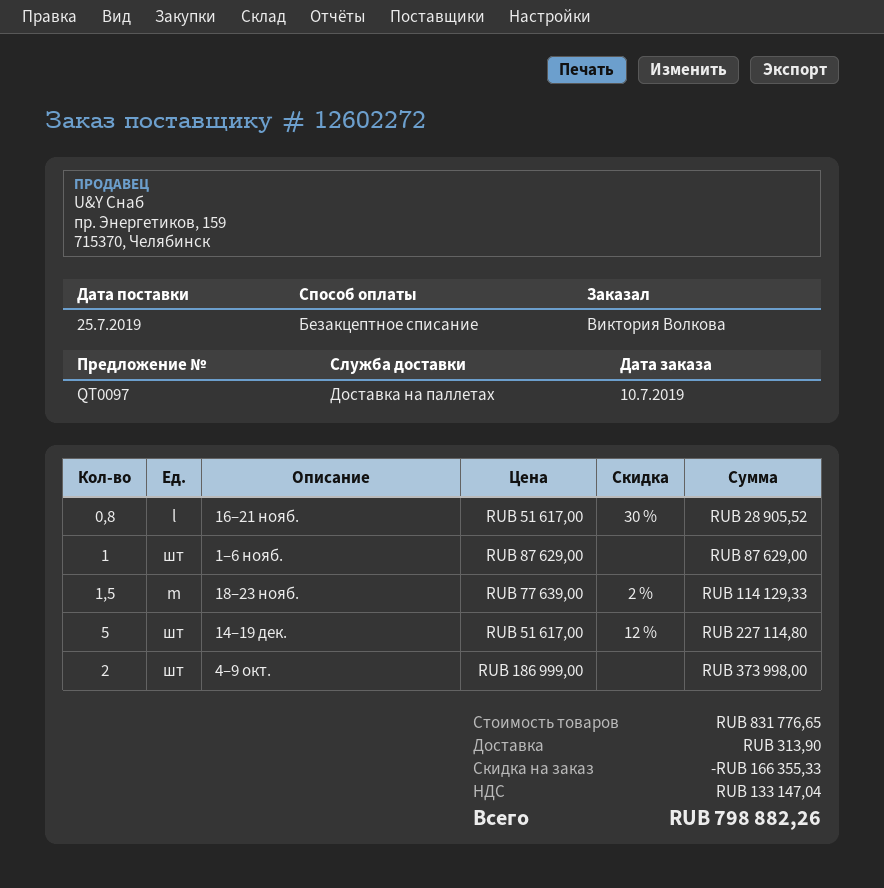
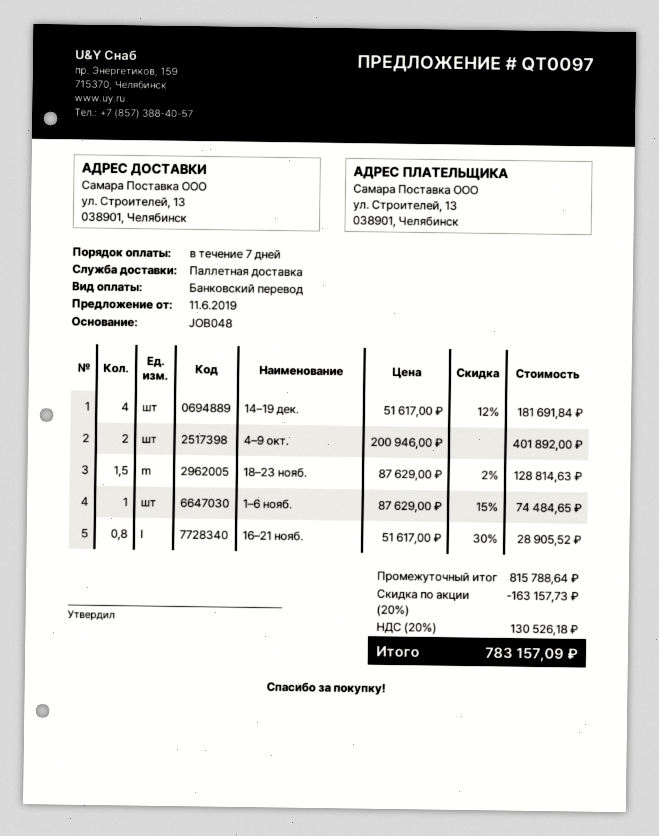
payment method: direct debit -> bank transfer
1–6 нояб.: 1 x 87629.00 = 87629.00 -> 1 x 87629.00 - 15% = 74484.65
18–23 нояб.: 1.5 x 77639.00 - 2% = 114129.33 -> 1.5 x 87629.00 - 2% = 128814.63
14–19 дек.: 5 x 51617.00 - 12% = 227114.80 -> 4 x 51617.00 - 12% = 181691.84
4–9 окт.: 2 x 186999.00 = 373998.00 -> 2 x 200946.00 = 401892.00
subtotal: 831776.65 -> 815788.64
discount: 166355.33 -> 163157.73
shipping: 313.90 -> none
tax: 133147.04 -> 130526.18
total: 798882.26 -> 783157.09

